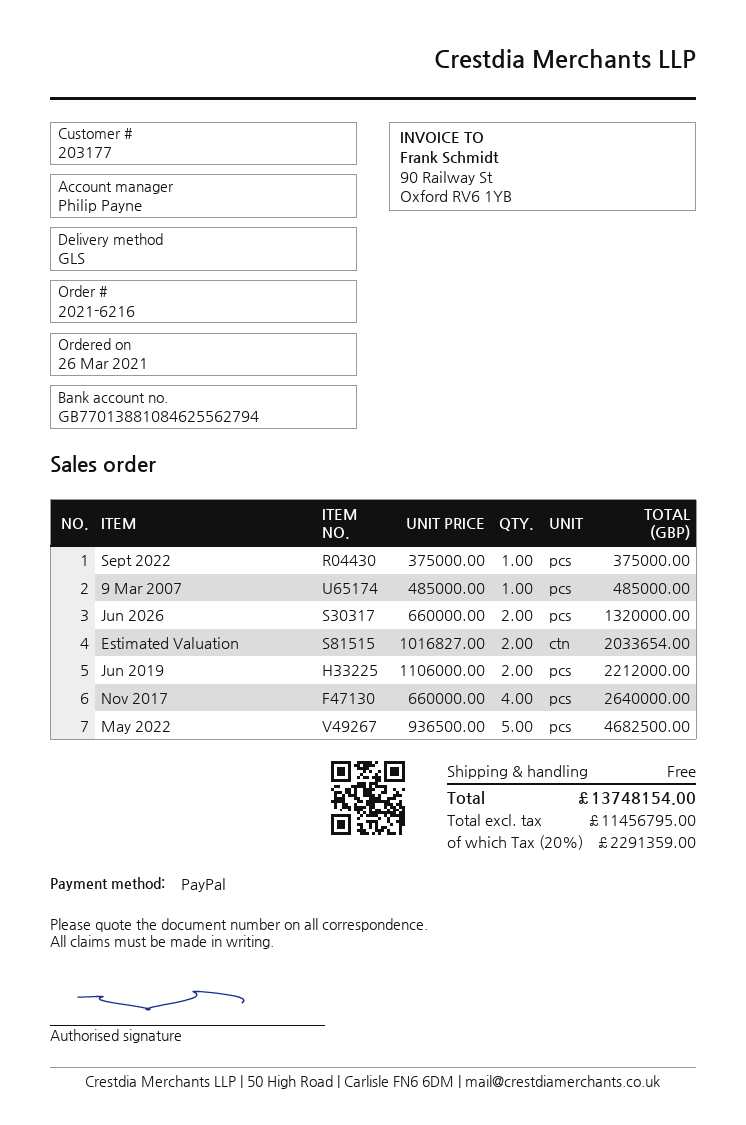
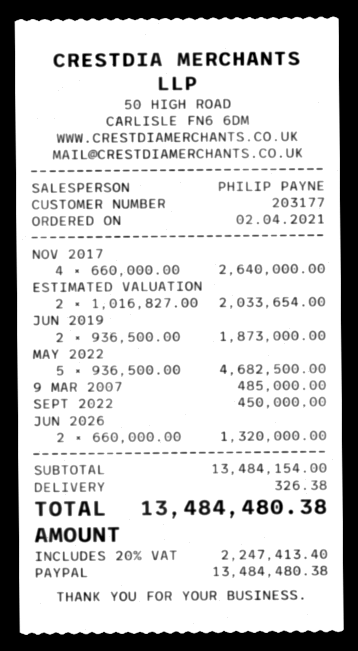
order date: 2021-03-26 -> 2021-04-02
Sept 2022: 1 x 375000.00 = 375000.00 -> 1 x 450000.00 = 450000.00
Jun 2019: 2 x 1106000.00 = 2212000.00 -> 2 x 936500.00 = 1873000.00
shipping: 0.00 -> 326.38
tax: 20% = 2291359.00 -> 20% = 2247413.40
total: 13748154.00 -> 13484480.38

